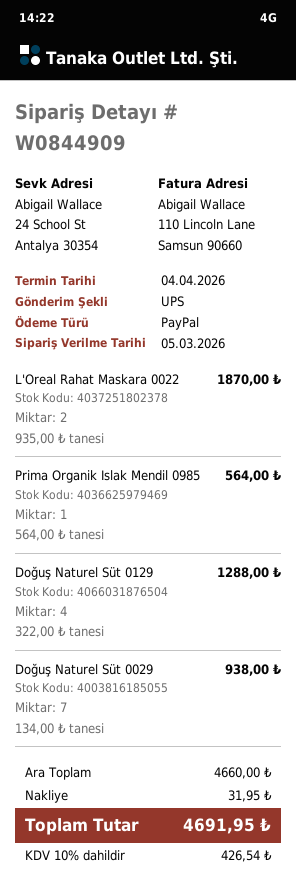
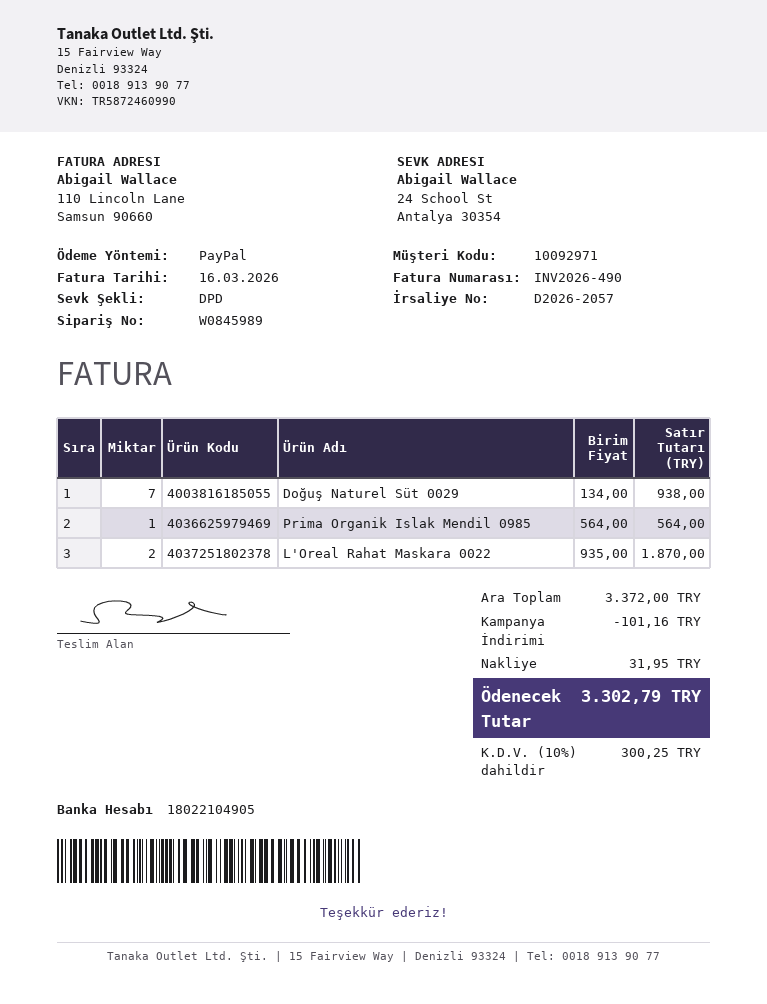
order number: W0844909 -> W0845989
shipping method: UPS -> DPD
Doğuş Naturel Süt 0129: 4 x 322.00 = 1288.00 -> none
subtotal: 4660.00 -> 3372.00
discount: none -> 101.16
tax: 10% = 426.54 -> 10% = 300.25
total: 4691.95 -> 3302.79

